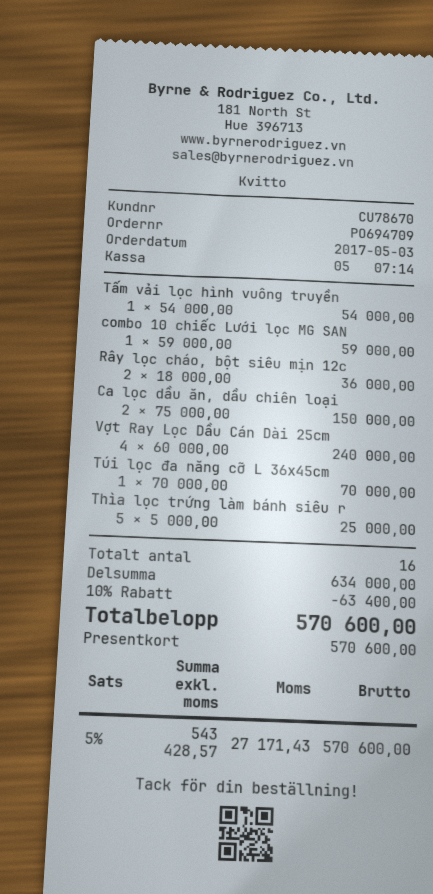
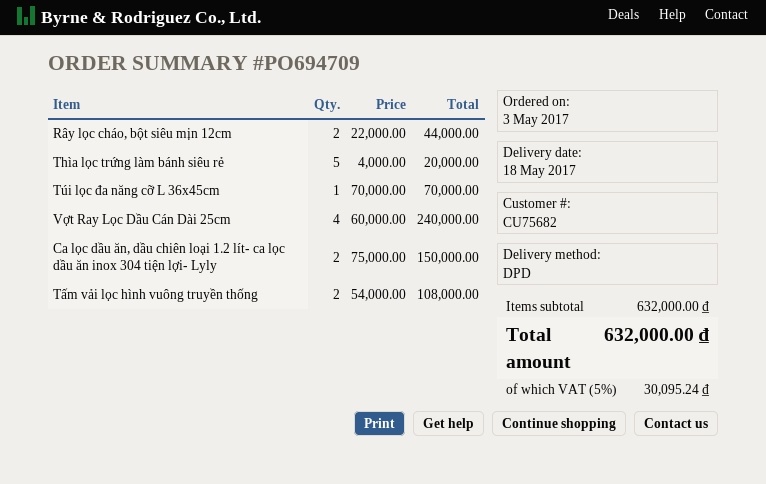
customer number: CU78670 -> CU75682
Tấm vải lọc hình vuông truyền: 1 x 54000.00 = 54000.00 -> 2 x 54000.00 = 108000.00
combo 10 chiếc Lưới lọc MG SAN: 1 x 59000.00 = 59000.00 -> none
Rây lọc cháo, bột siêu mịn 12c: 2 x 18000.00 = 36000.00 -> 2 x 22000.00 = 44000.00
Thìa lọc trứng làm bánh siêu r: 5 x 5000.00 = 25000.00 -> 5 x 4000.00 = 20000.00
subtotal: 634000.00 -> 632000.00
discount: 10% = 63400.00 -> none
tax: 5% = 27171.43 -> 5% = 30095.24
total: 570600.00 -> 632000.00

